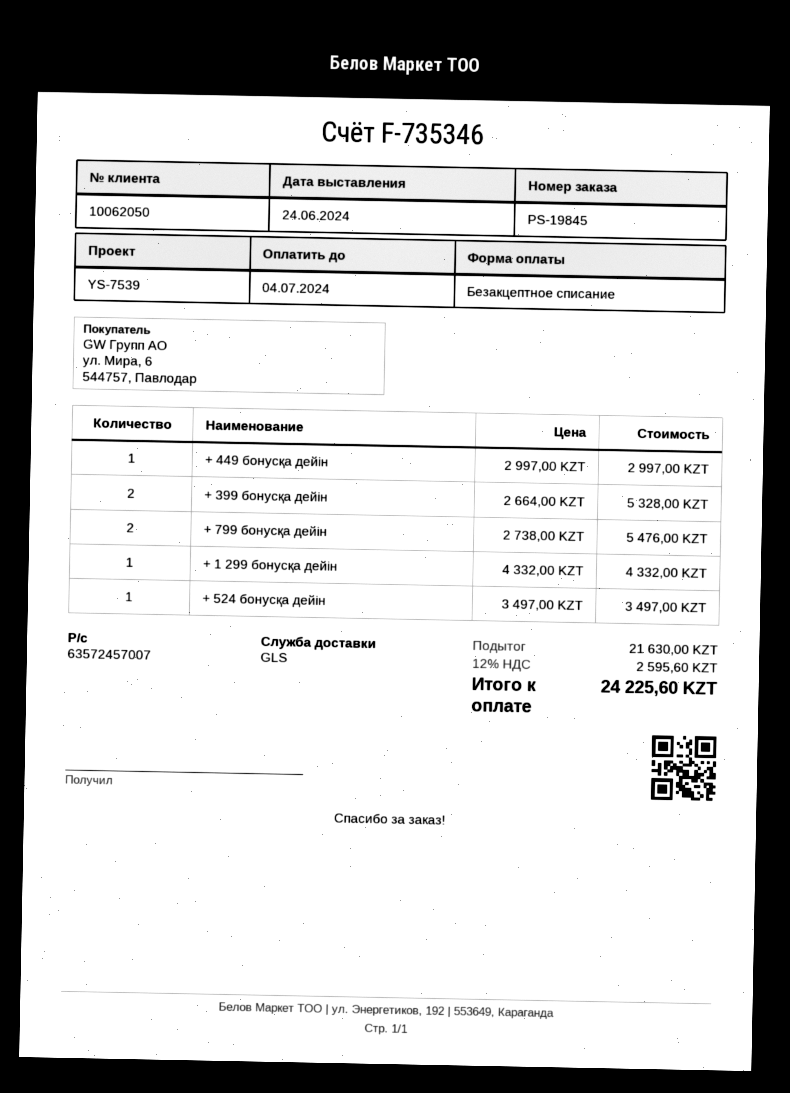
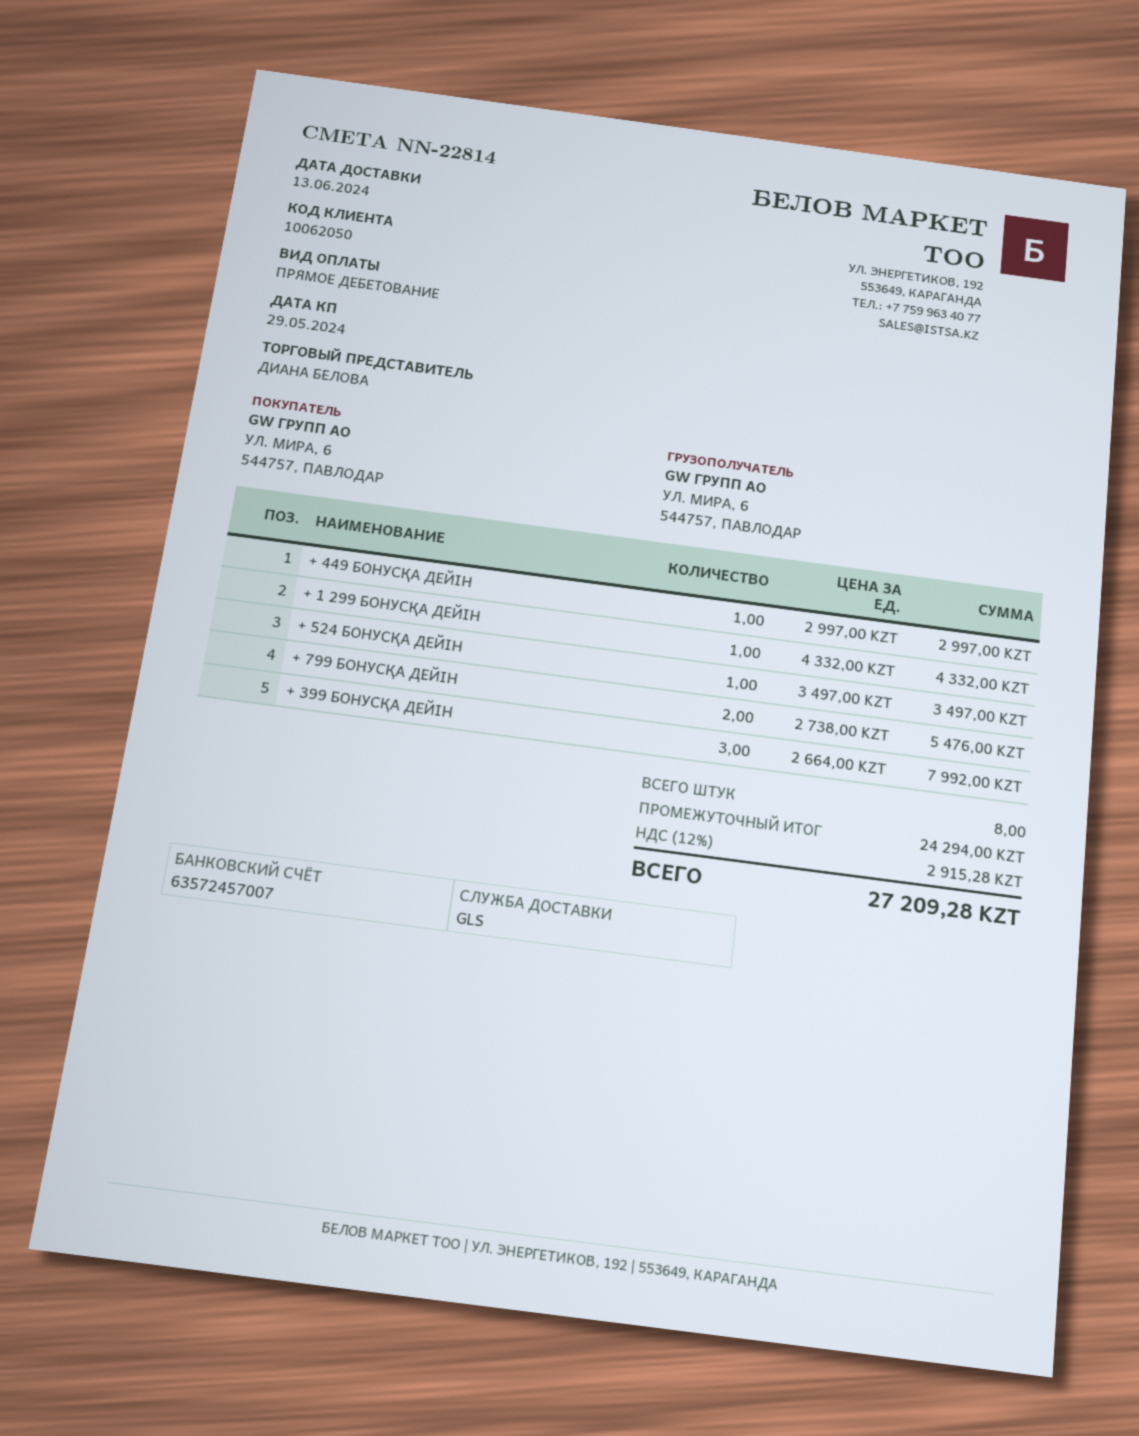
+ 399 бонусқа дейін: 2 x 2664.00 = 5328.00 -> 3 x 2664.00 = 7992.00
subtotal: 21630.00 -> 24294.00
tax: 12% = 2595.60 -> 12% = 2915.28
total: 24225.60 -> 27209.28

